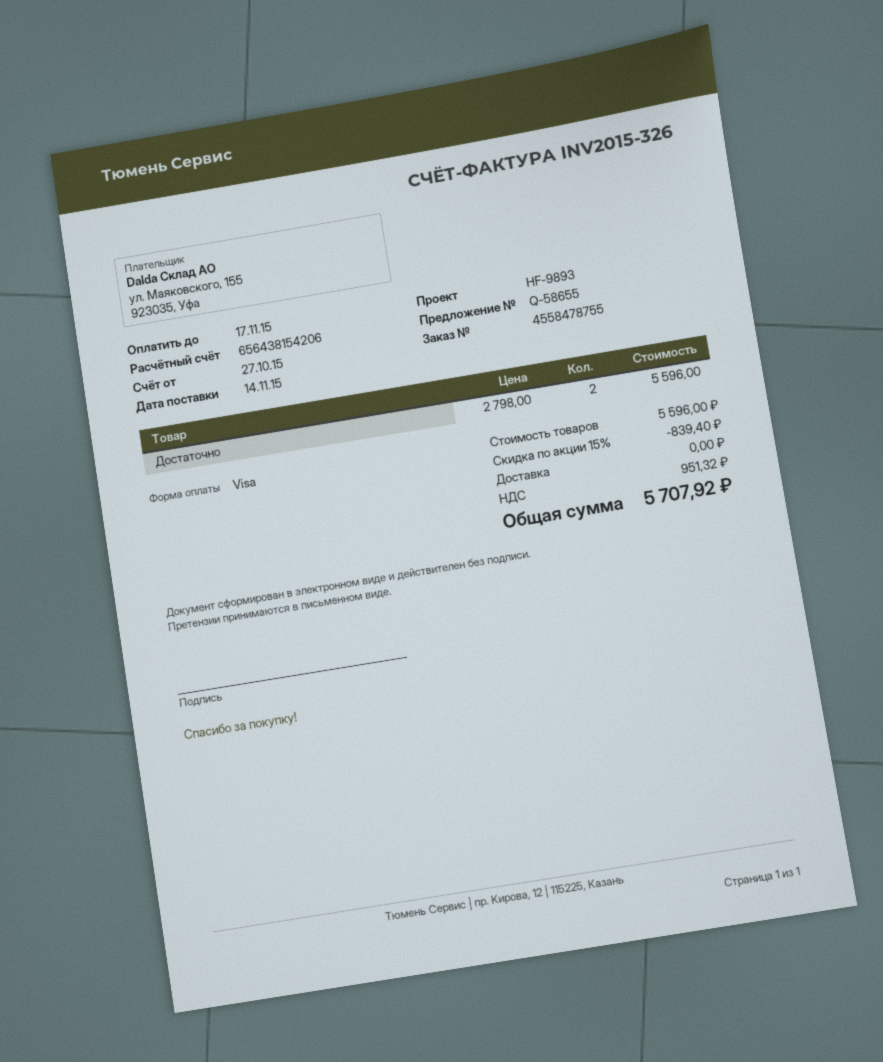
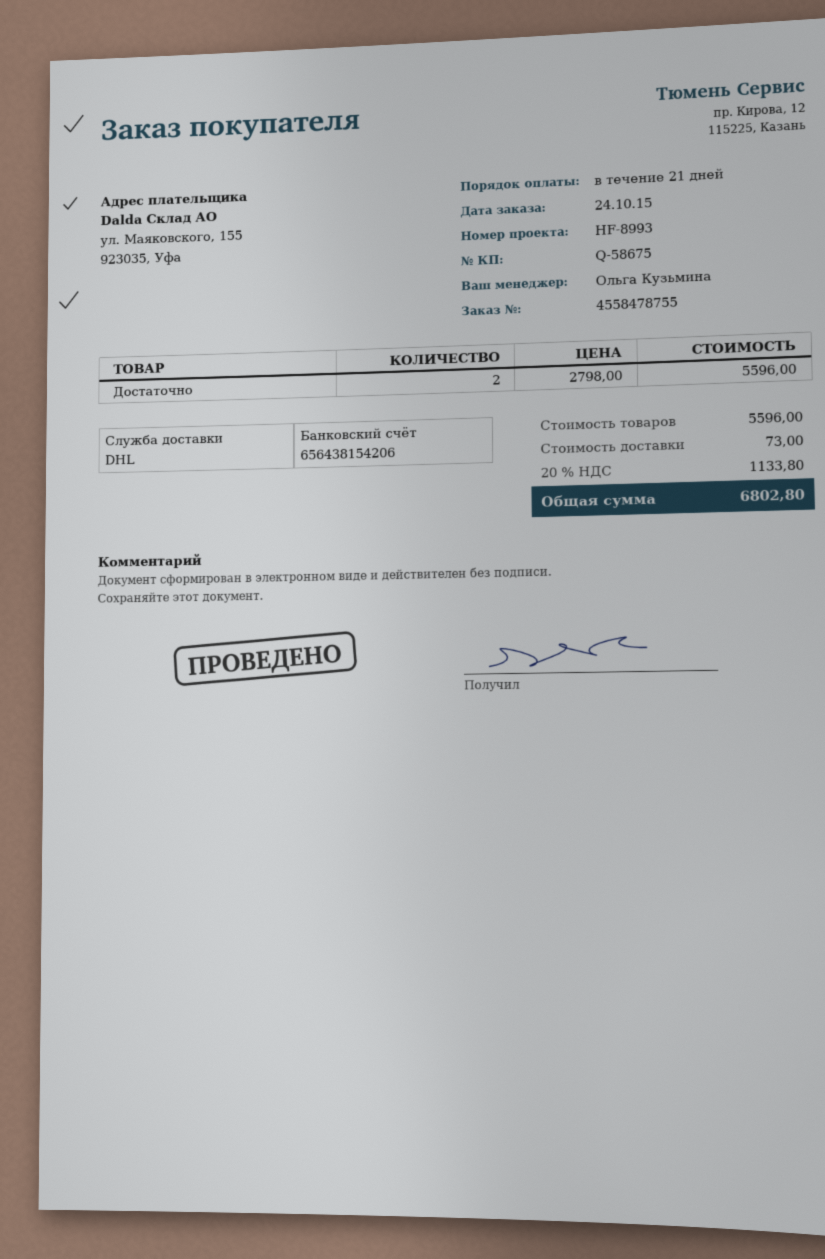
quote number: Q-58655 -> Q-58675
reference: HF-9893 -> HF-8993
discount: 15% = 839.40 -> none
shipping: 0.00 -> 73.00
tax: 951.32 -> 1133.80
total: 5707.92 -> 6802.80

